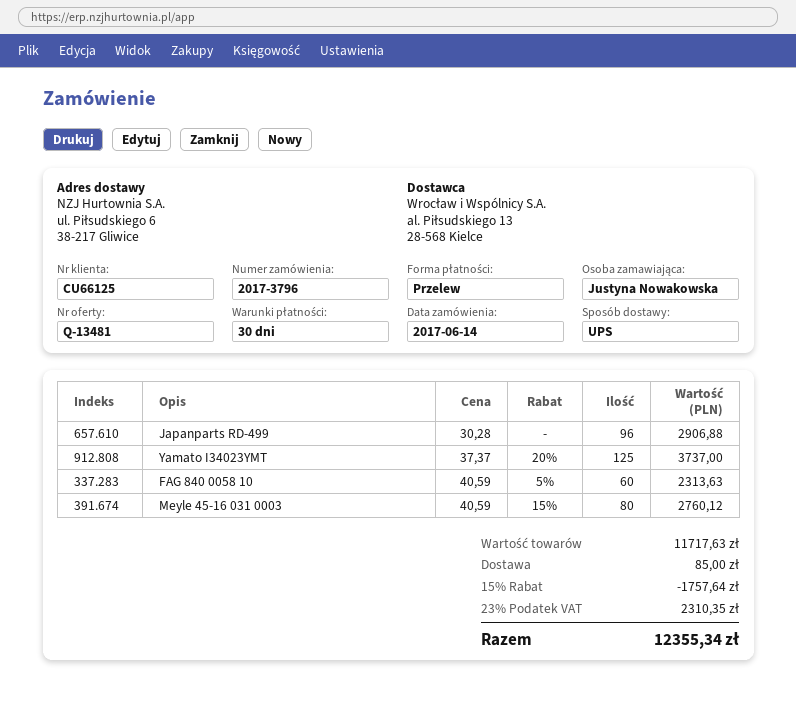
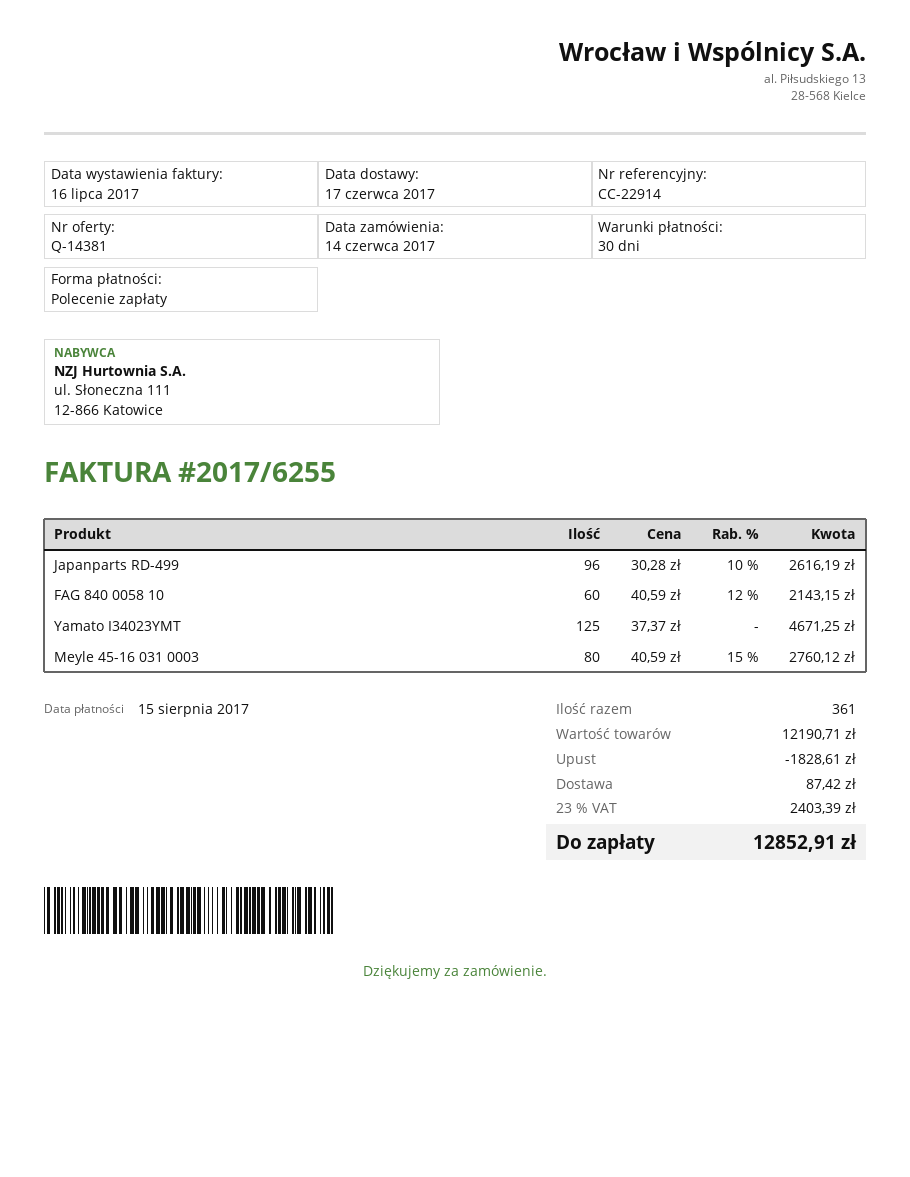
quote number: Q-13481 -> Q-14381
payment method: bank transfer -> direct debit
Japanparts RD-499: 96 x 30.28 = 2906.88 -> 96 x 30.28 - 10% = 2616.19
Yamato I34023YMT: 125 x 37.37 - 20% = 3737.00 -> 125 x 37.37 = 4671.25
FAG 840 0058 10: 60 x 40.59 - 5% = 2313.63 -> 60 x 40.59 - 12% = 2143.15
subtotal: 11717.63 -> 12190.71
discount: 1757.64 -> 1828.61
shipping: 85.00 -> 87.42
tax: 23% = 2310.35 -> 23% = 2403.39
total: 12355.34 -> 12852.91

